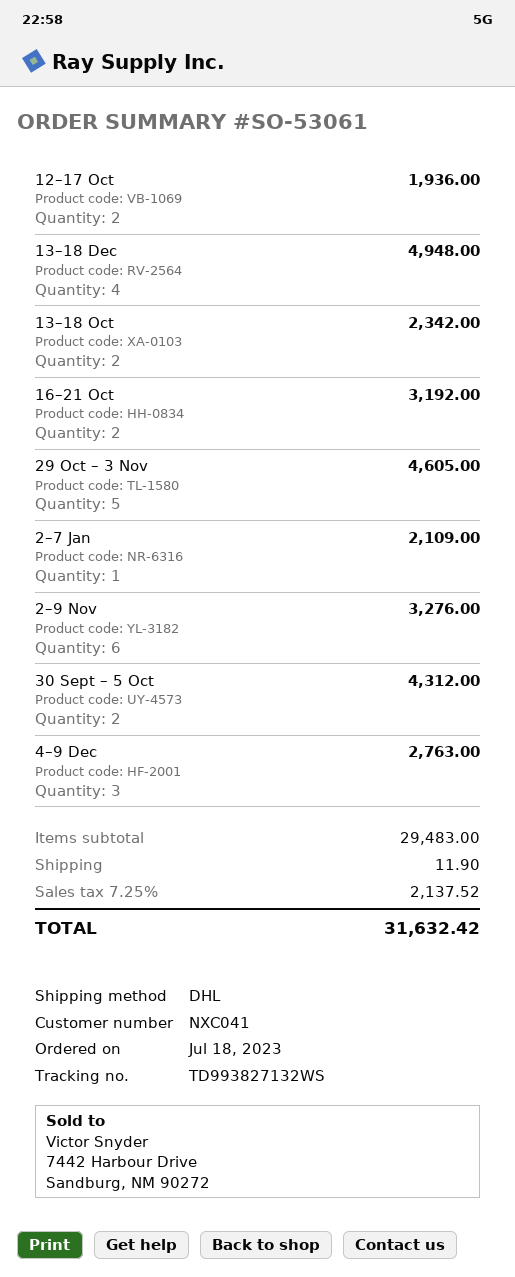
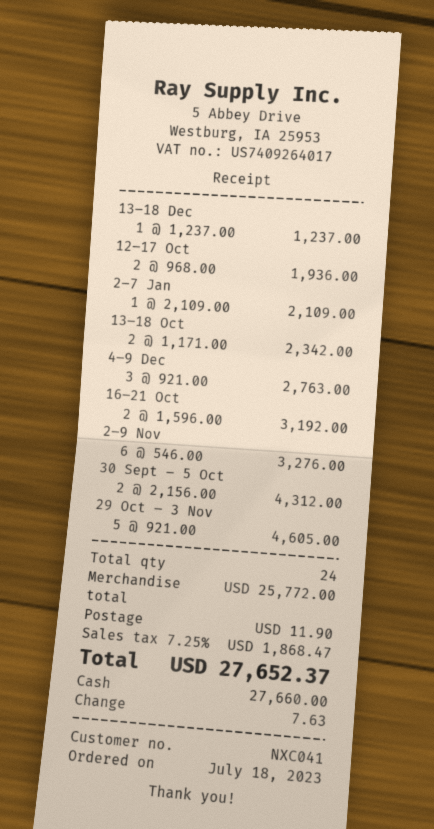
13–18 Dec: 4 for 4948.00 -> 1 for 1237.00
subtotal: 29483.00 -> 25772.00
tax: 7.25% = 2137.52 -> 7.25% = 1868.47
total: 31632.42 -> 27652.37

